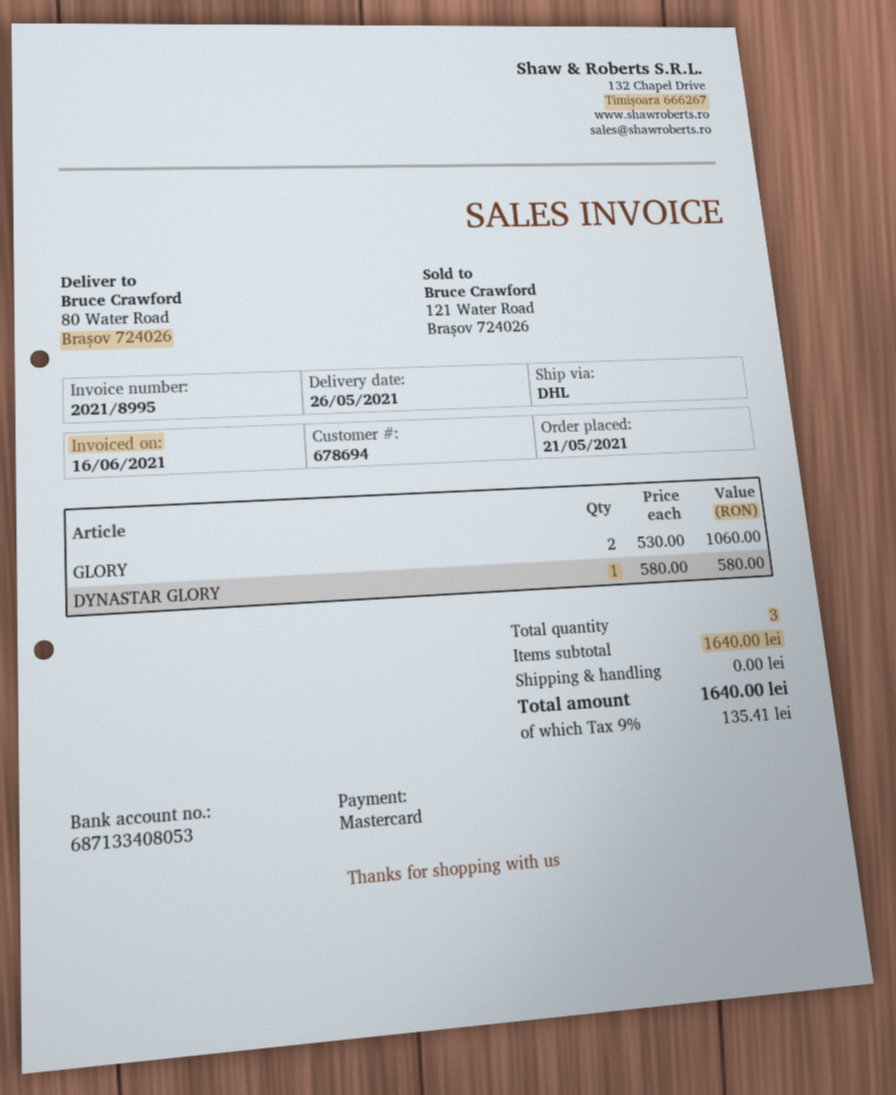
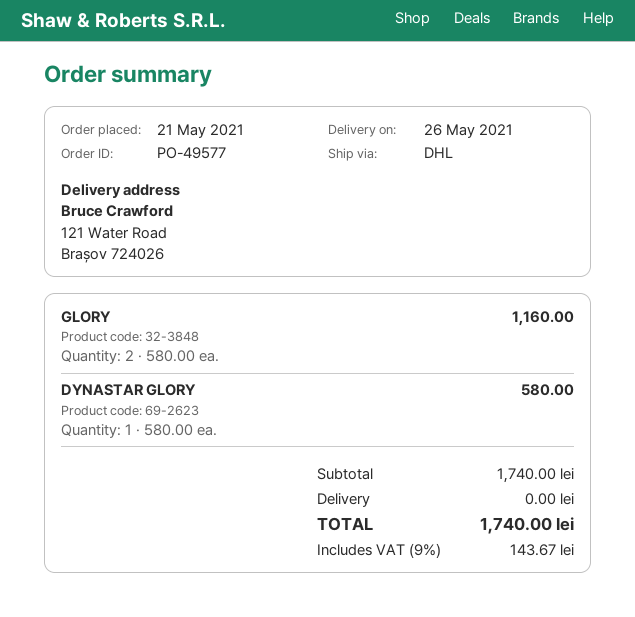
ship to: 80 Water Road, Brașov 724026 -> 121 Water Road, Brașov 724026
GLORY: 2 x 530.00 = 1060.00 -> 2 x 580.00 = 1160.00
subtotal: 1640.00 -> 1740.00
tax: 9% = 135.41 -> 9% = 143.67
total: 1640.00 -> 1740.00

